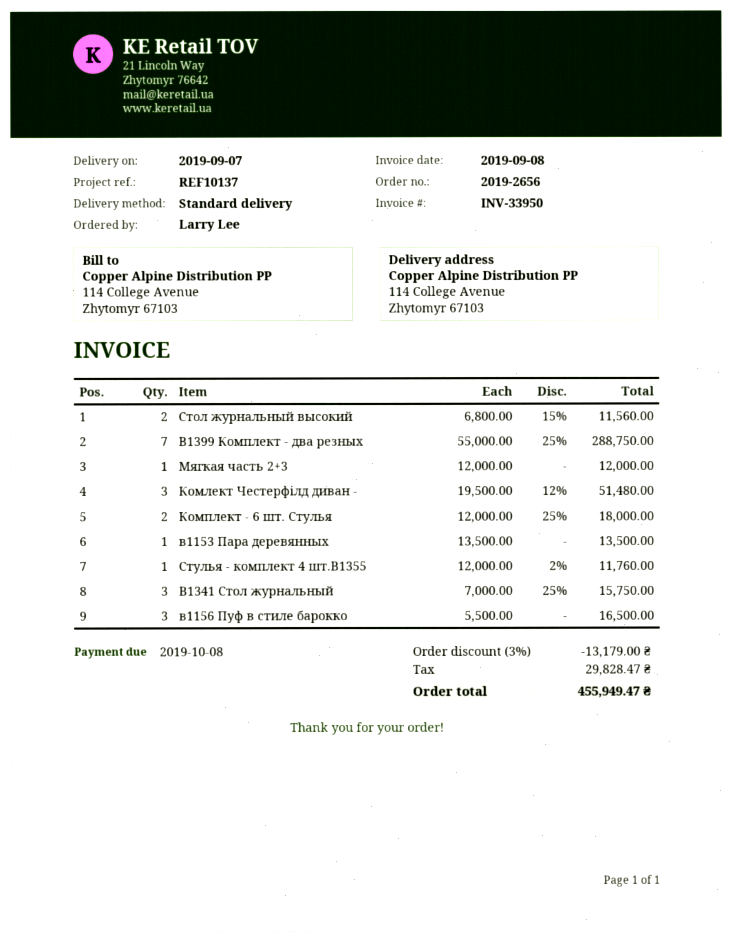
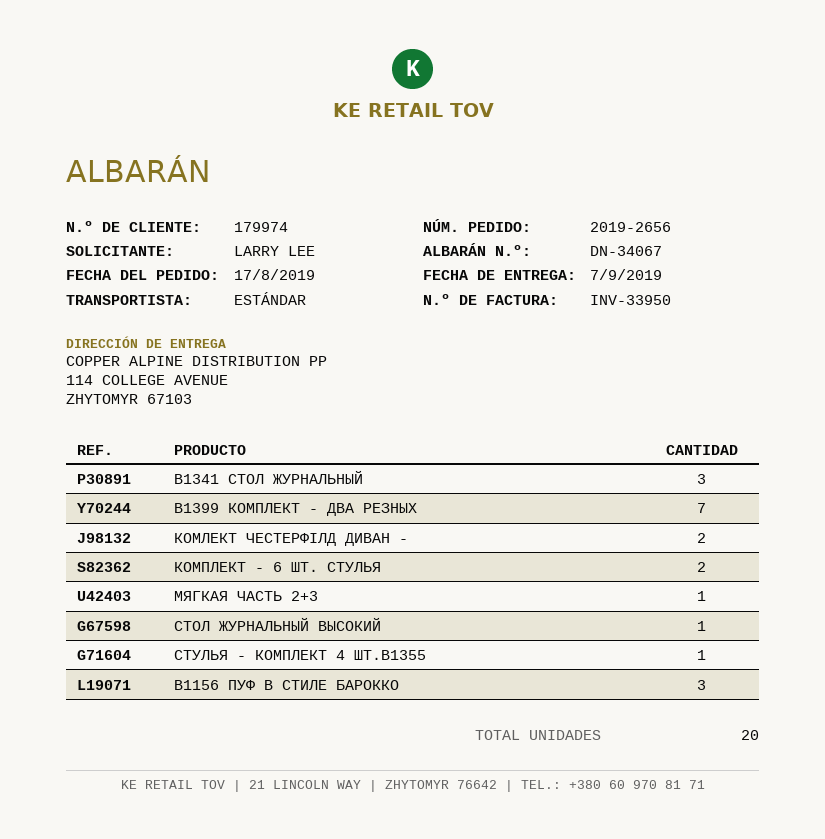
Стол журнальный высокий: 2 -> 1
Комлект Честерфілд диван -: 3 -> 2
в1153 Пара деревянных: 1 -> none

